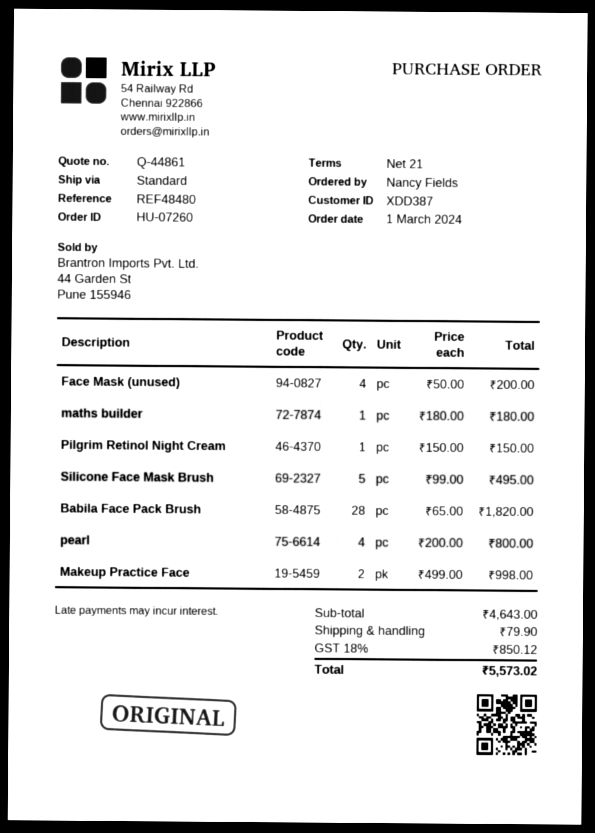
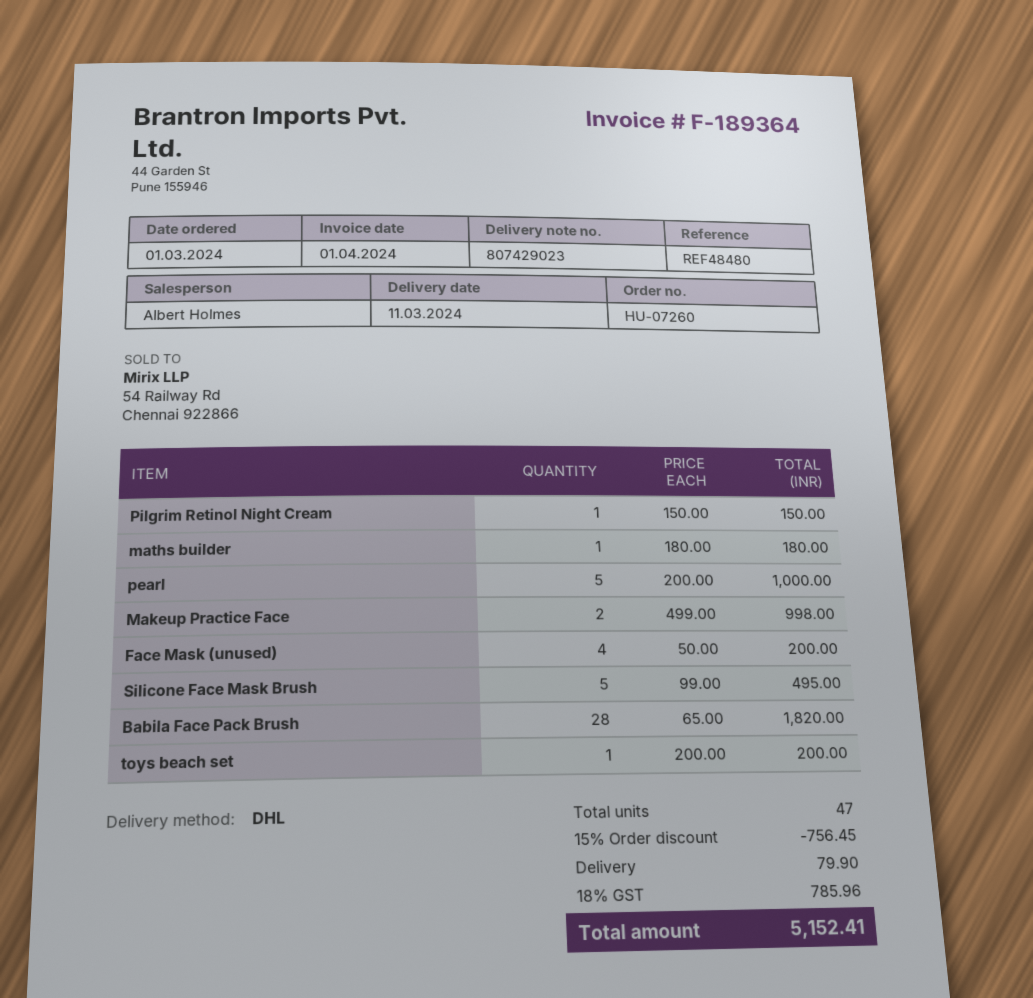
shipping method: standard -> DHL
pearl: 4 x 200.00 = 800.00 -> 5 x 200.00 = 1000.00
toys beach set: none -> 1 x 200.00 = 200.00
discount: none -> 15% = 756.45
tax: 18% = 850.12 -> 18% = 785.96
total: 5573.02 -> 5152.41

